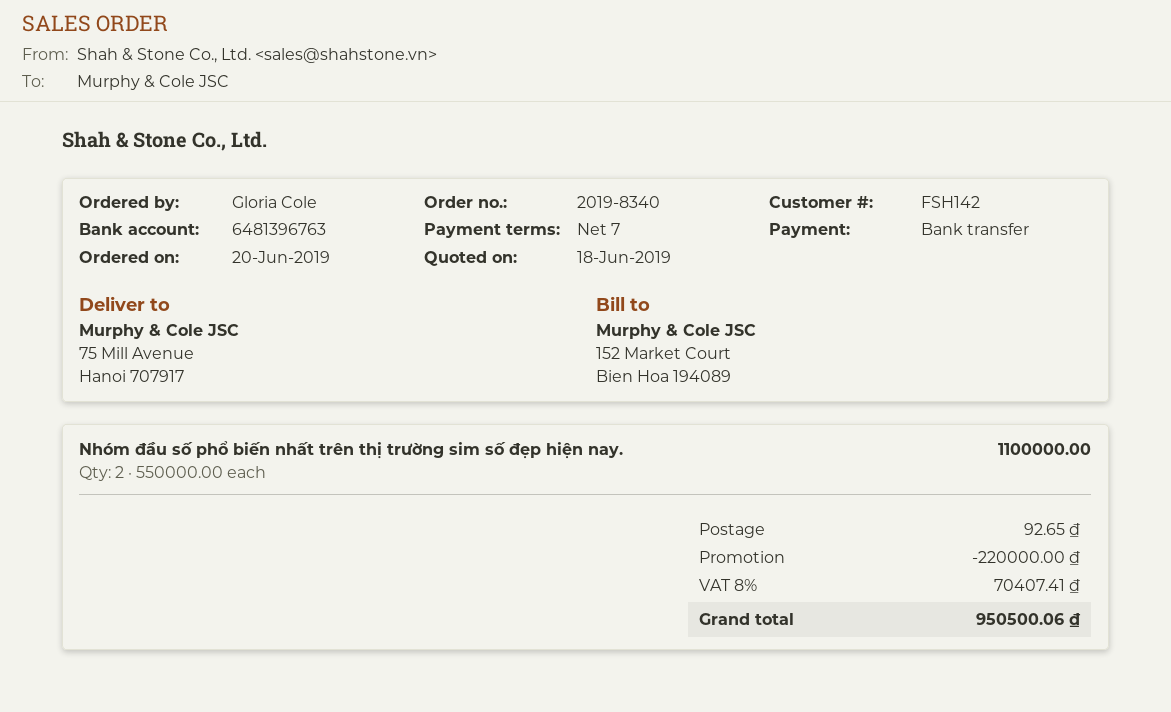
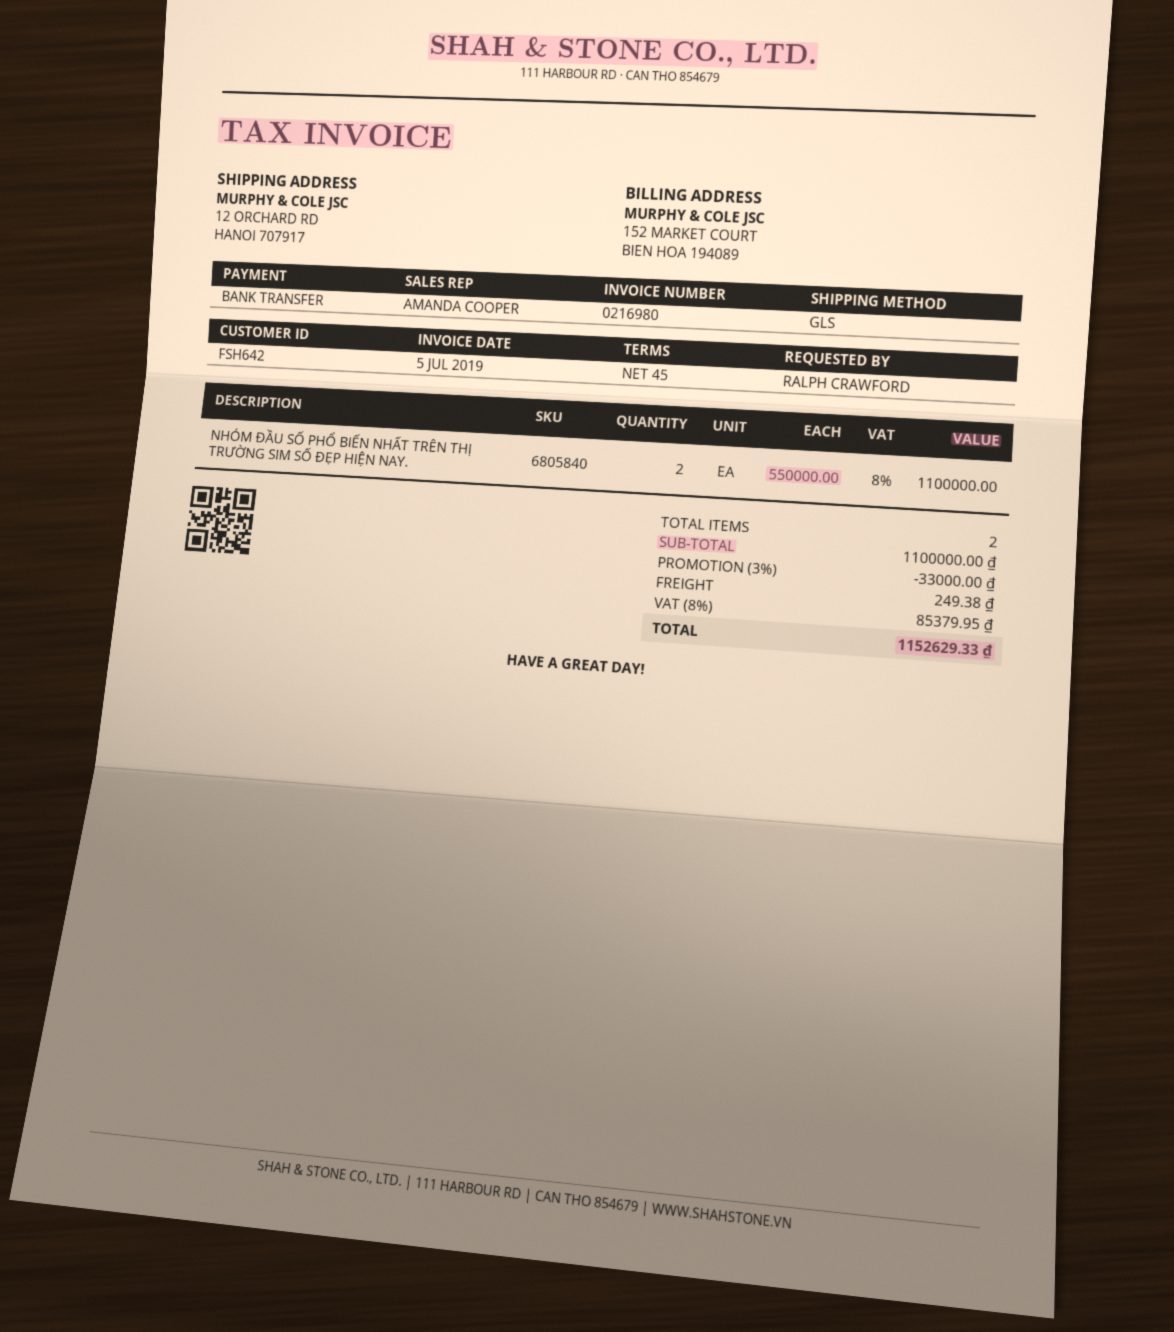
payment terms: 7 days -> 45 days
customer number: FSH142 -> FSH642
ordered by: Gloria Cole -> RALPH CRAWFORD
ship to: 75 Mill Avenue, Hanoi 707917 -> 12 ORCHARD RD, HANOI 707917
discount: 220000.00 -> 33000.00
shipping: 92.65 -> 249.38
tax: 8% = 70407.41 -> 8% = 85379.95
total: 950500.06 -> 1152629.33

